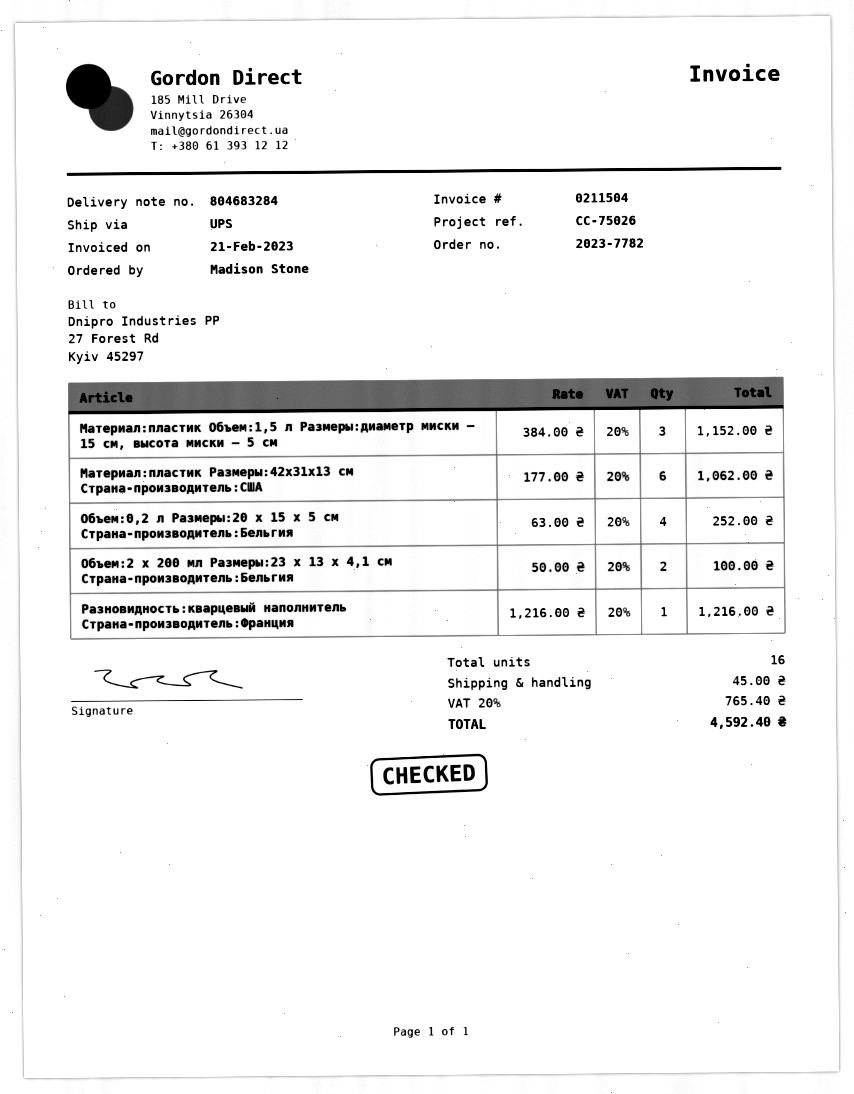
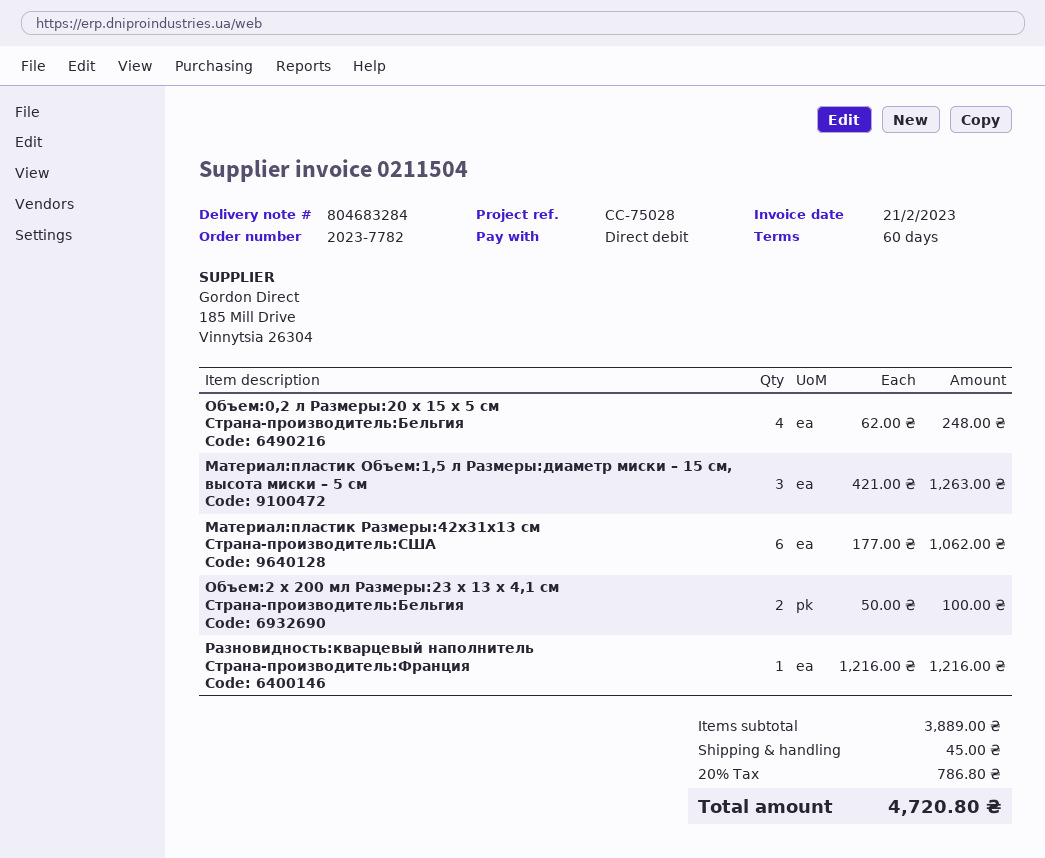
reference: CC-75026 -> CC-75028
Материал:пластик Объем:1,5 л Размеры:диаметр миски – 15 см, высота миски – 5 см: 3 x 384.00 = 1152.00 -> 3 x 421.00 = 1263.00
Объем:0,2 л Размеры:20 x 15 x 5 см Страна-производитель:Бельгия: 4 x 63.00 = 252.00 -> 4 x 62.00 = 248.00
tax: 20% = 765.40 -> 20% = 786.80
total: 4592.40 -> 4720.80

